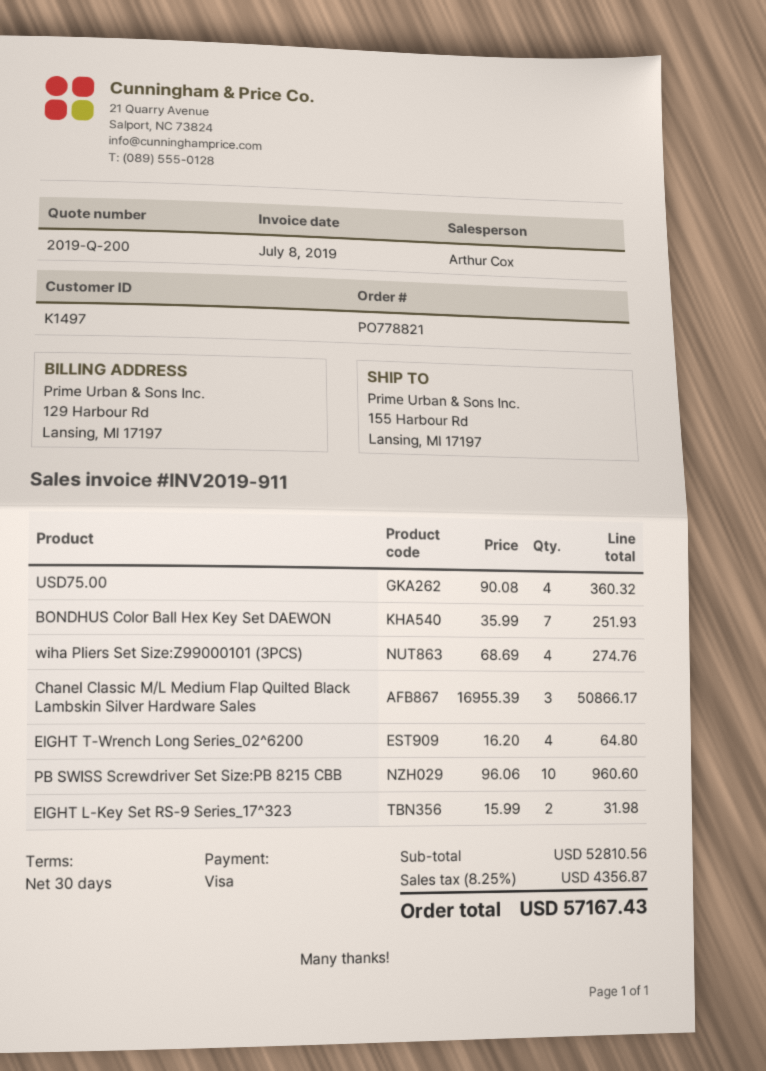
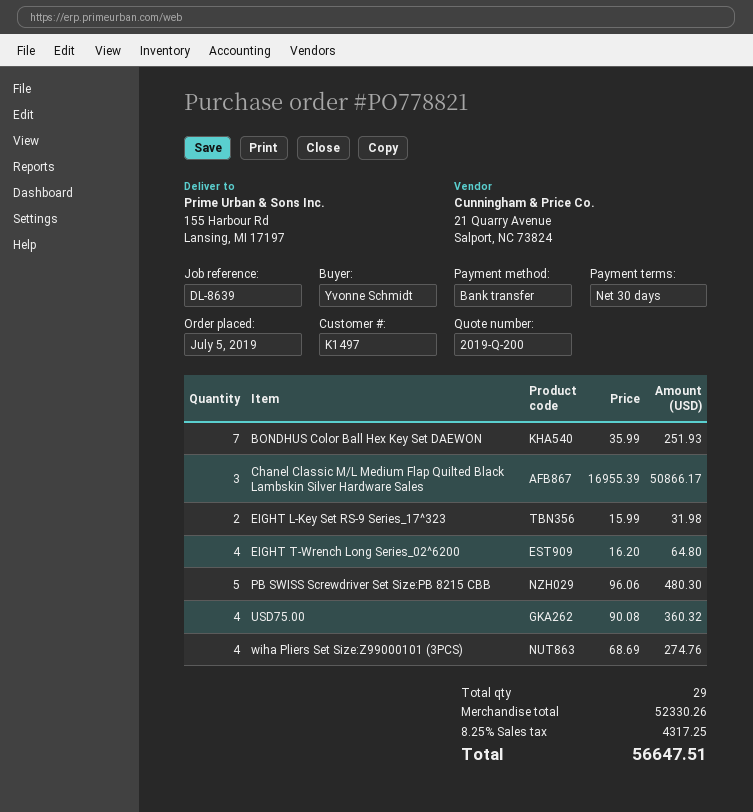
payment method: Visa -> bank transfer
PB SWISS Screwdriver Set Size:PB 8215 CBB: 10 x 96.06 = 960.60 -> 5 x 96.06 = 480.30
subtotal: 52810.56 -> 52330.26
tax: 8.25% = 4356.87 -> 8.25% = 4317.25
total: 57167.43 -> 56647.51

